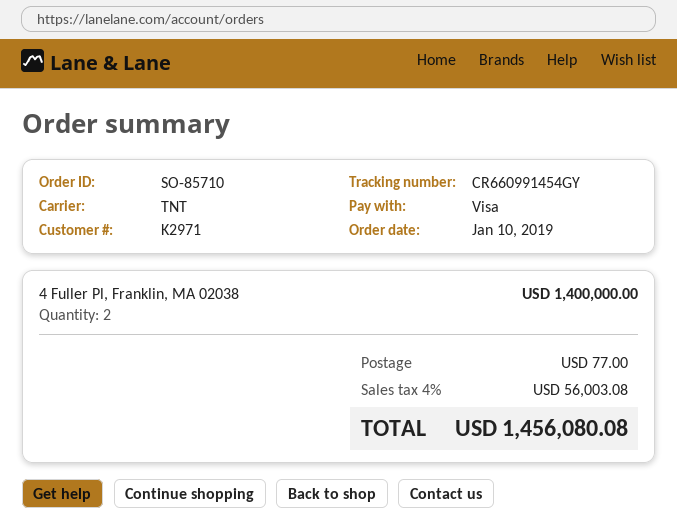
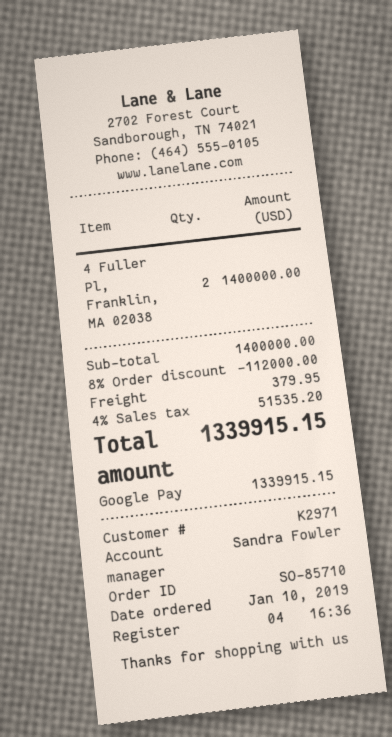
payment method: Visa -> Google Pay
discount: none -> 8% = 112000.00
shipping: 77.00 -> 379.95
tax: 4% = 56003.08 -> 4% = 51535.20
total: 1456080.08 -> 1339915.15

